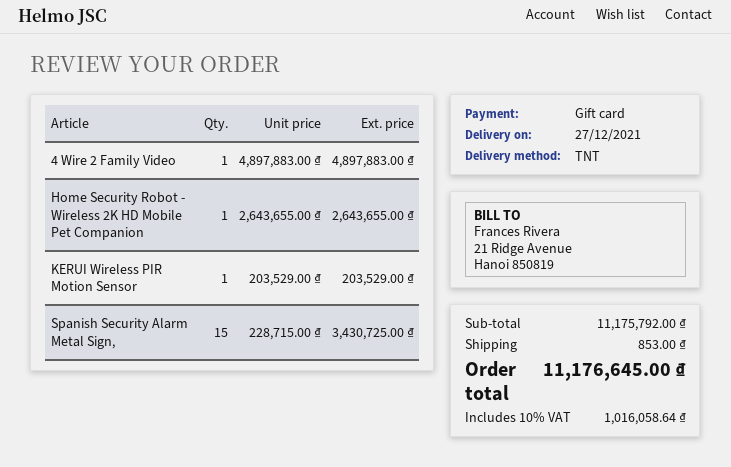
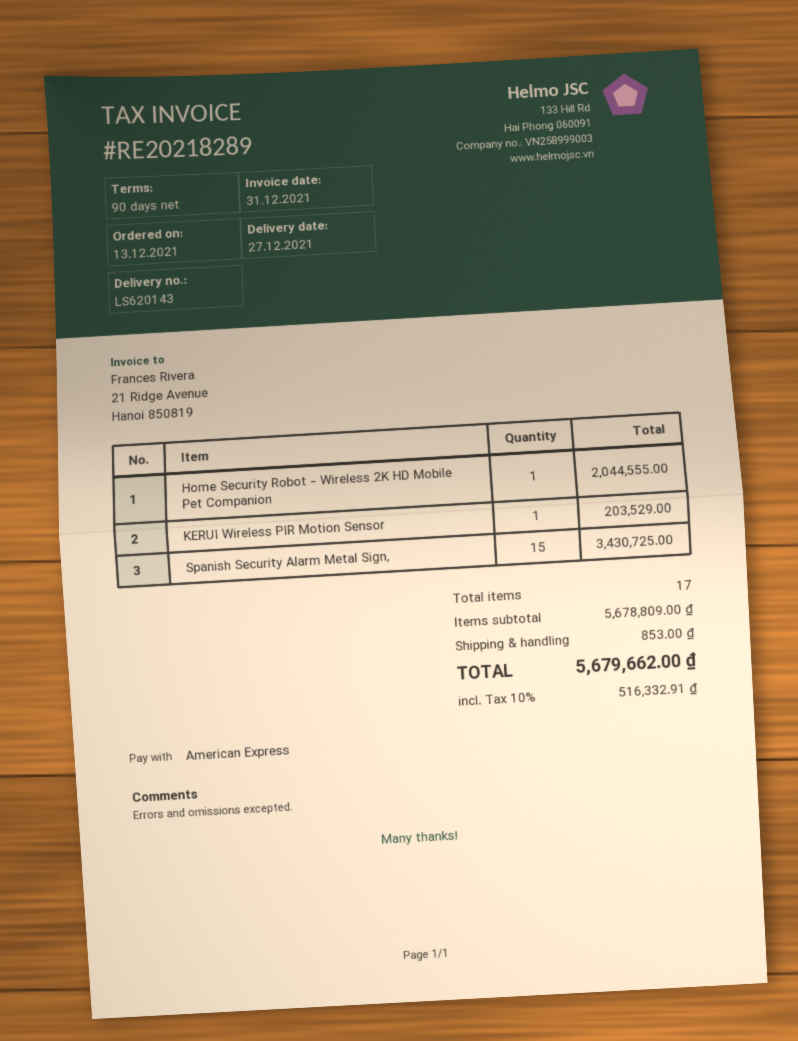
payment method: gift card -> American Express
4 Wire 2 Family Video: 1 for 4897883.00 -> none
Home Security Robot - Wireless 2K HD Mobile Pet Companion: 1 for 2643655.00 -> 1 for 2044555.00
subtotal: 11175792.00 -> 5678809.00
tax: 10% = 1016058.64 -> 10% = 516332.91
total: 11176645.00 -> 5679662.00

